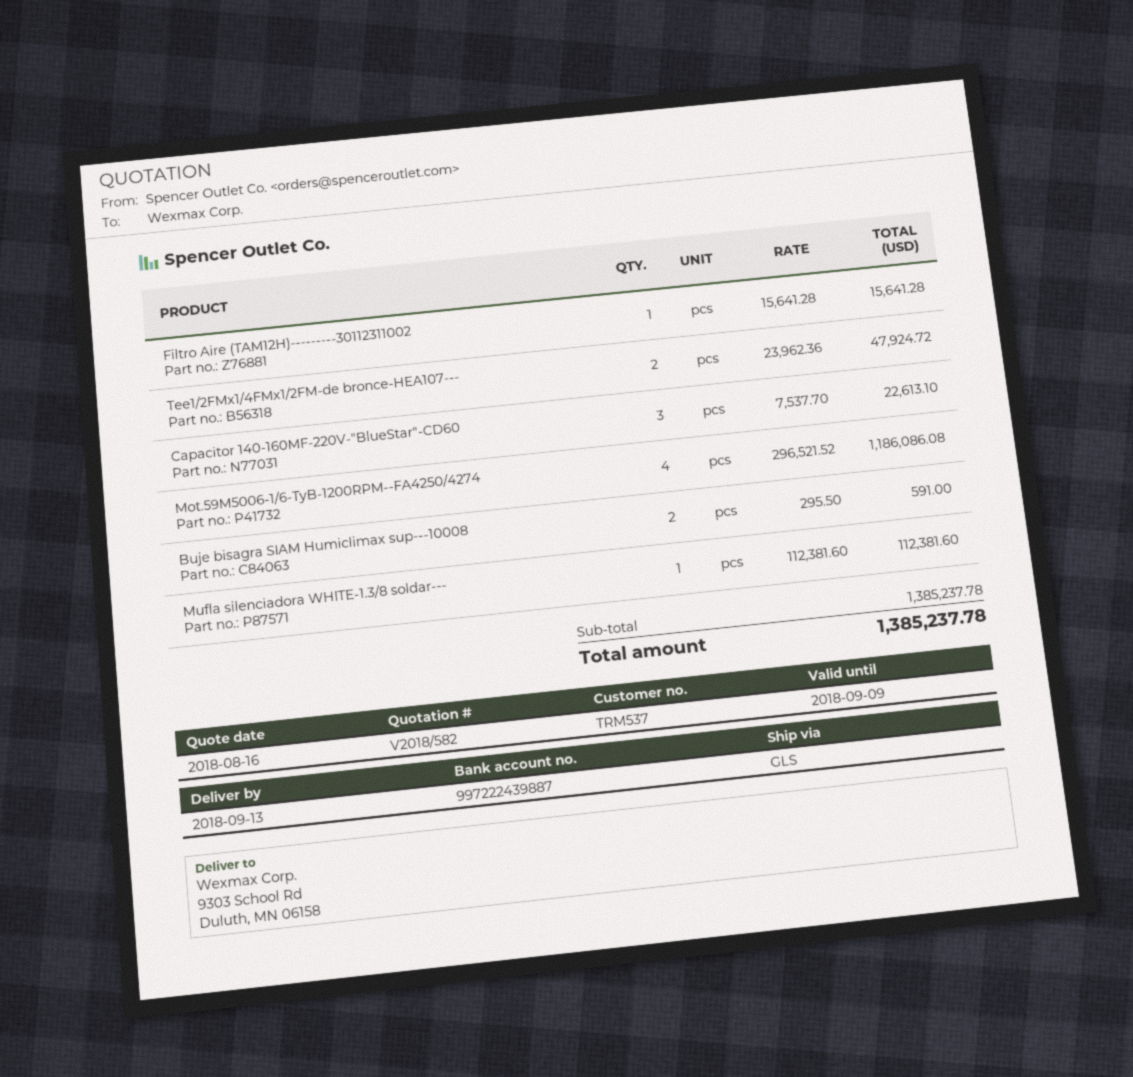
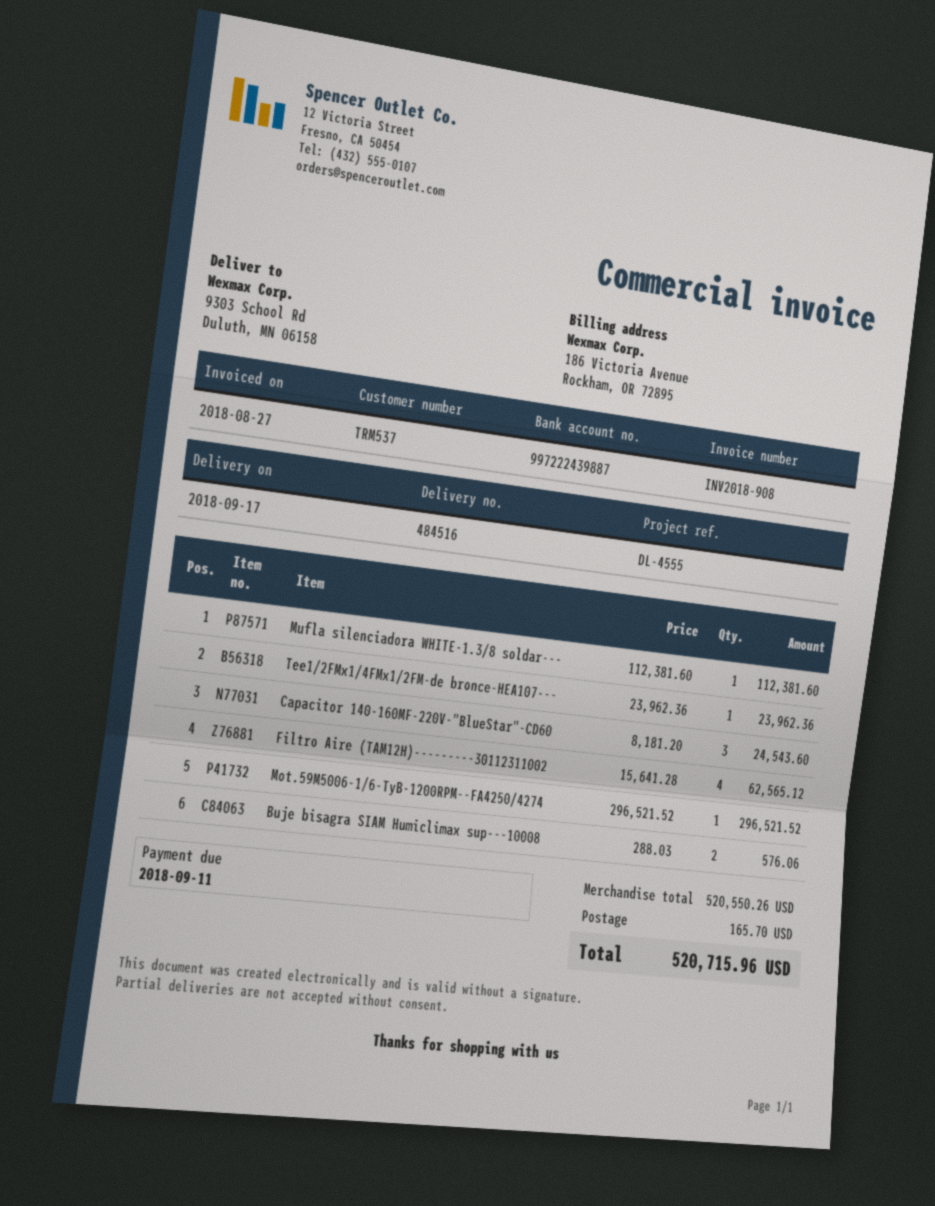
delivery date: 2018-09-13 -> 2018-09-17
Filtro Aire (TAM12H)---------30112311002: 1 x 15641.28 = 15641.28 -> 4 x 15641.28 = 62565.12
Tee1/2FMx1/4FMx1/2FM-de bronce-HEA107---: 2 x 23962.36 = 47924.72 -> 1 x 23962.36 = 23962.36
Capacitor 140-160MF-220V-"BlueStar"-CD60: 3 x 7537.70 = 22613.10 -> 3 x 8181.20 = 24543.60
Mot.59M5006-1/6-TyB-1200RPM--FA4250/4274: 4 x 296521.52 = 1186086.08 -> 1 x 296521.52 = 296521.52
Buje bisagra SIAM Humiclimax sup---10008: 2 x 295.50 = 591.00 -> 2 x 288.03 = 576.06
subtotal: 1385237.78 -> 520550.26
shipping: none -> 165.70
total: 1385237.78 -> 520715.96

